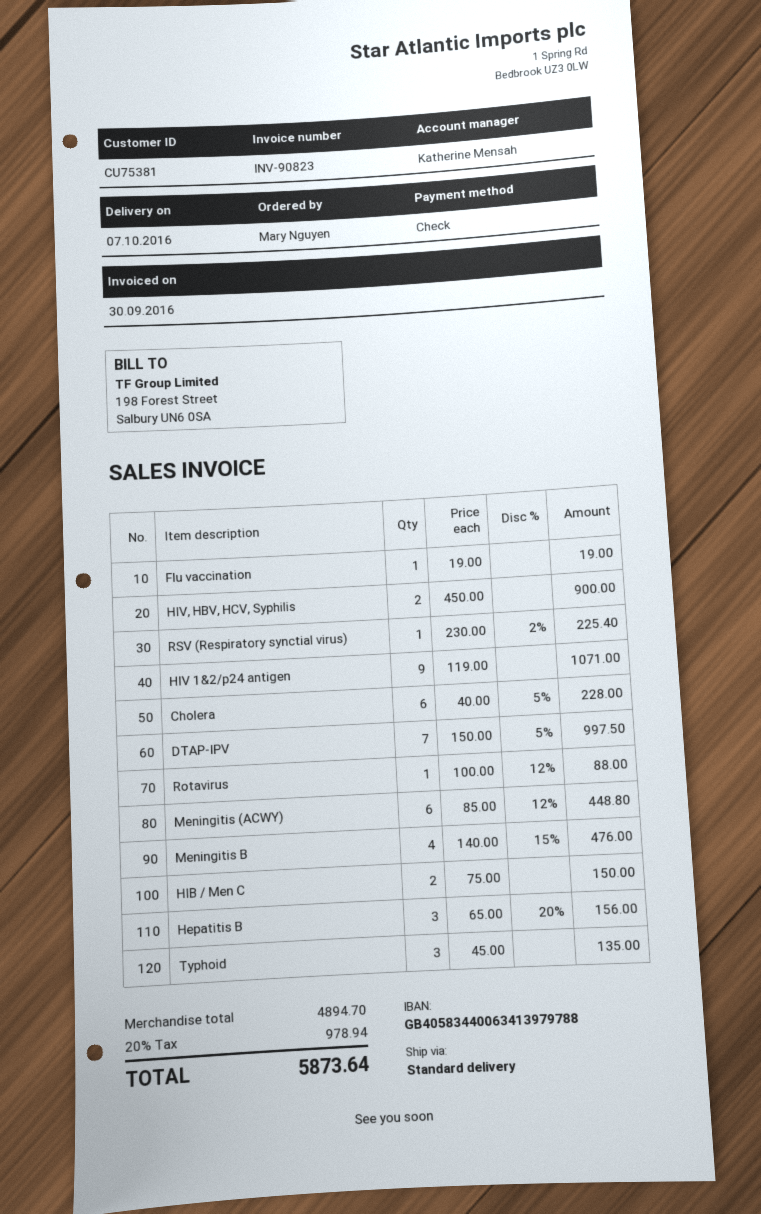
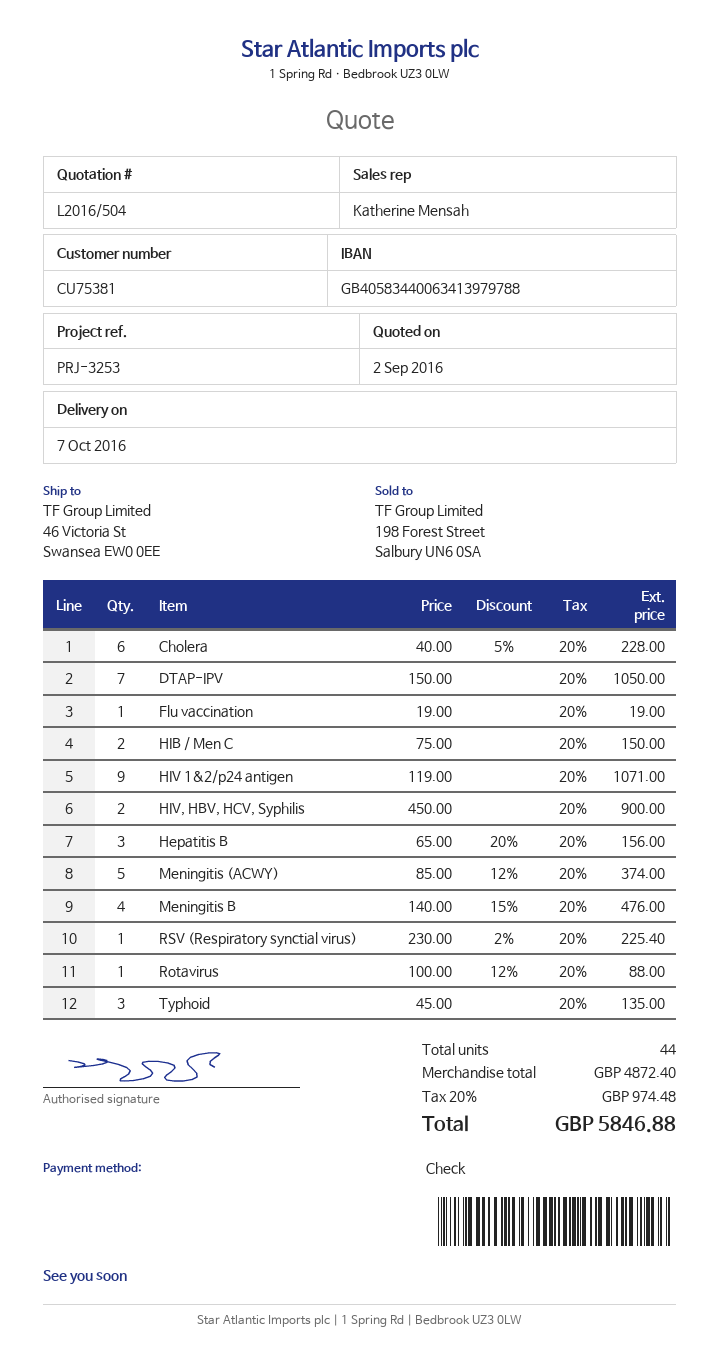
DTAP-IPV: 7 x 150.00 - 5% = 997.50 -> 7 x 150.00 = 1050.00
Meningitis (ACWY): 6 x 85.00 - 12% = 448.80 -> 5 x 85.00 - 12% = 374.00
subtotal: 4894.70 -> 4872.40
tax: 20% = 978.94 -> 20% = 974.48
total: 5873.64 -> 5846.88

